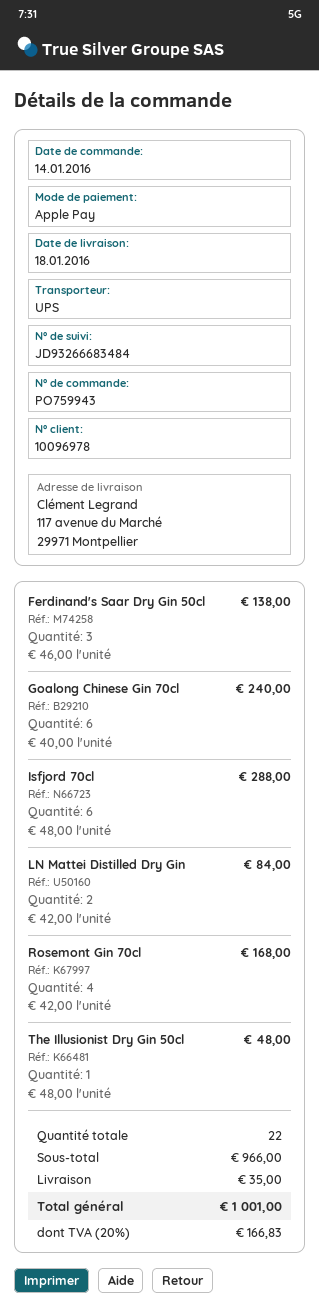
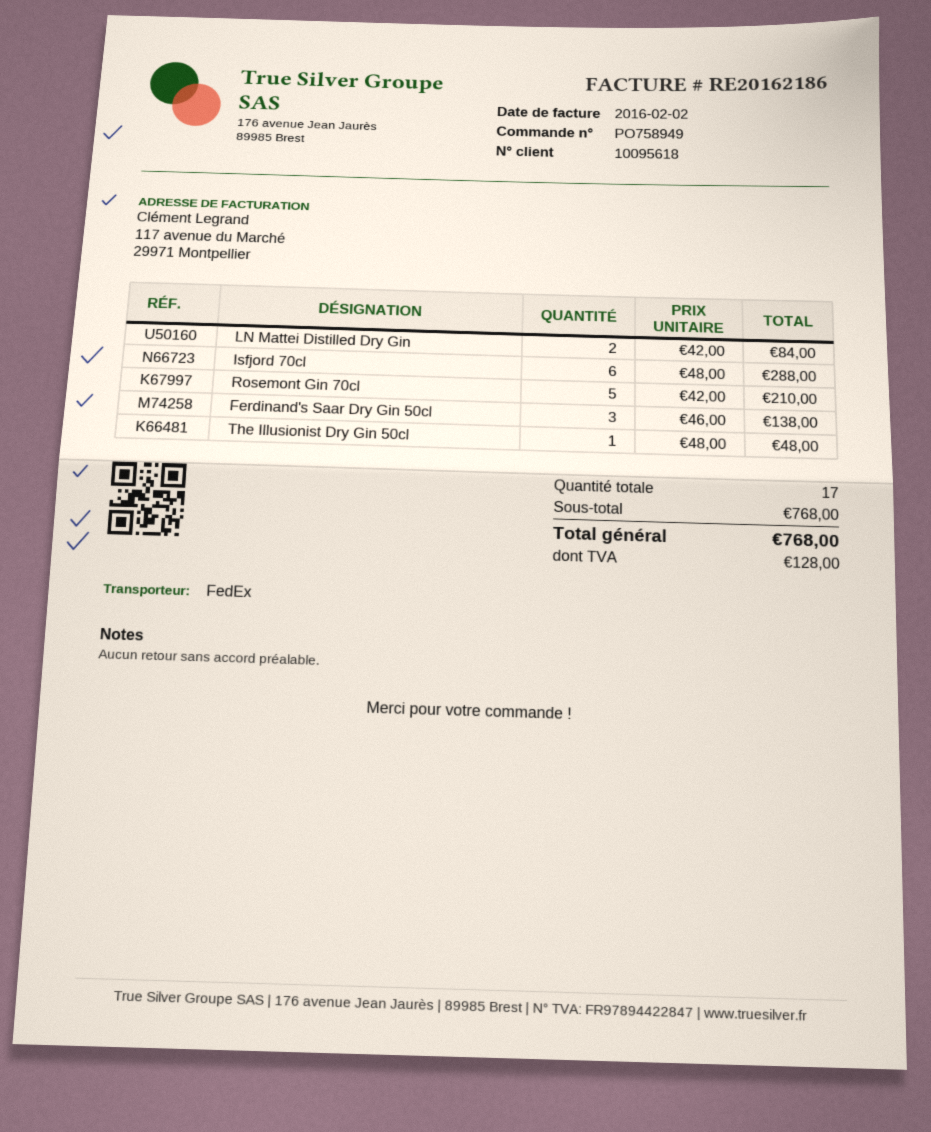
order number: PO759943 -> PO758949
customer number: 10096978 -> 10095618
shipping method: UPS -> FedEx
Goalong Chinese Gin 70cl: 6 x 40.00 = 240.00 -> none
Rosemont Gin 70cl: 4 x 42.00 = 168.00 -> 5 x 42.00 = 210.00
total quantity: 22 -> 17
subtotal: 966.00 -> 768.00
shipping: 35.00 -> none
tax: 166.83 -> 128.00
total: 1001.00 -> 768.00

